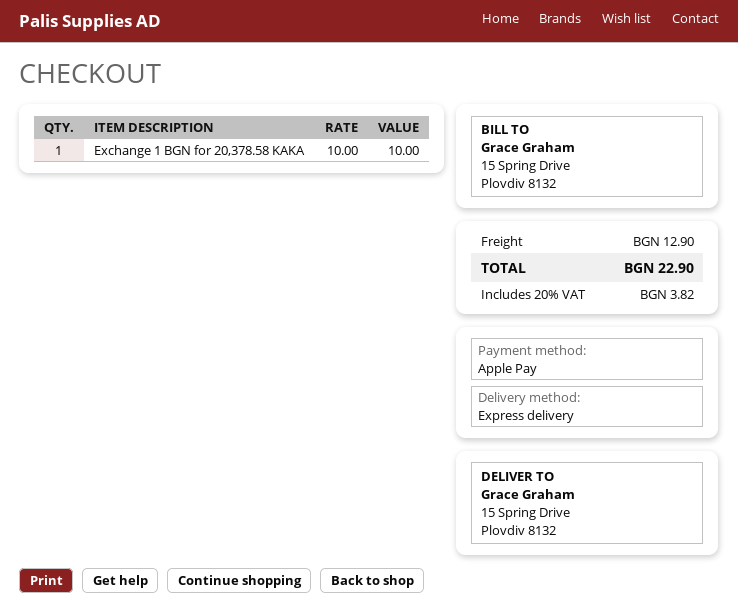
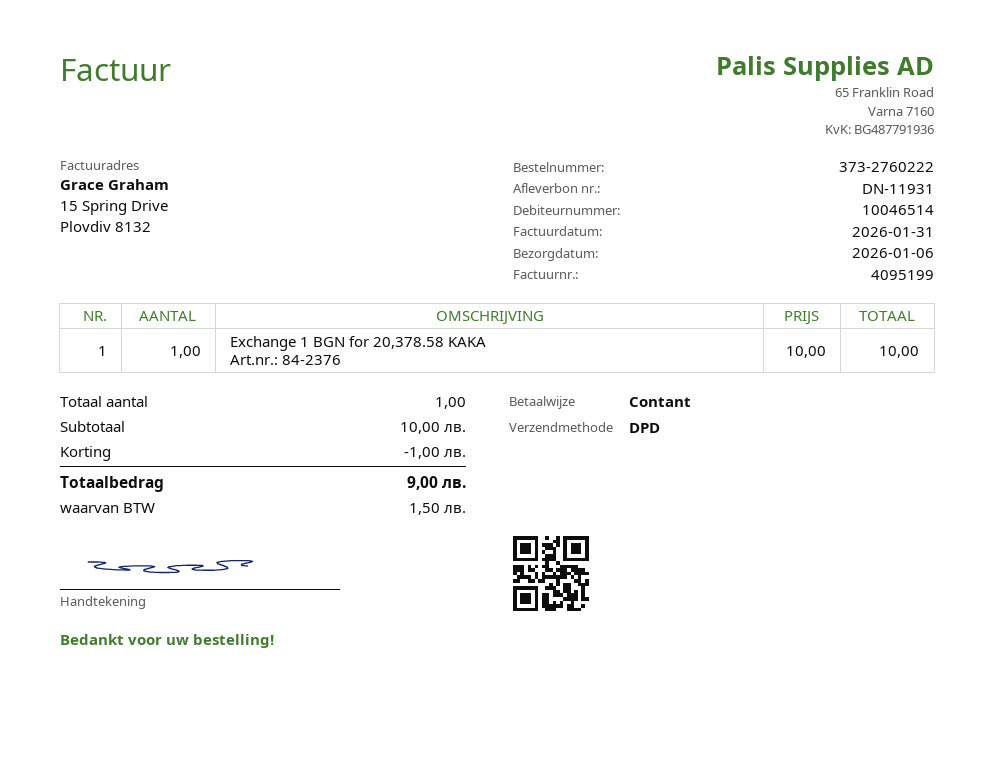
payment method: Apple Pay -> cash
shipping method: express -> DPD
discount: none -> 1.00
shipping: 12.90 -> none
tax: 3.82 -> 1.50
total: 22.90 -> 9.00

